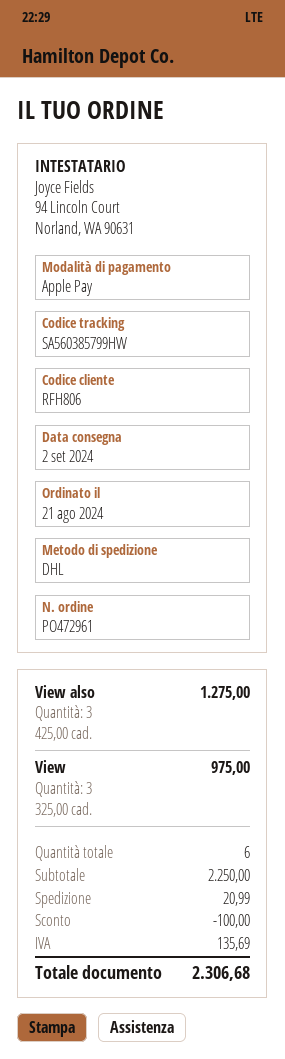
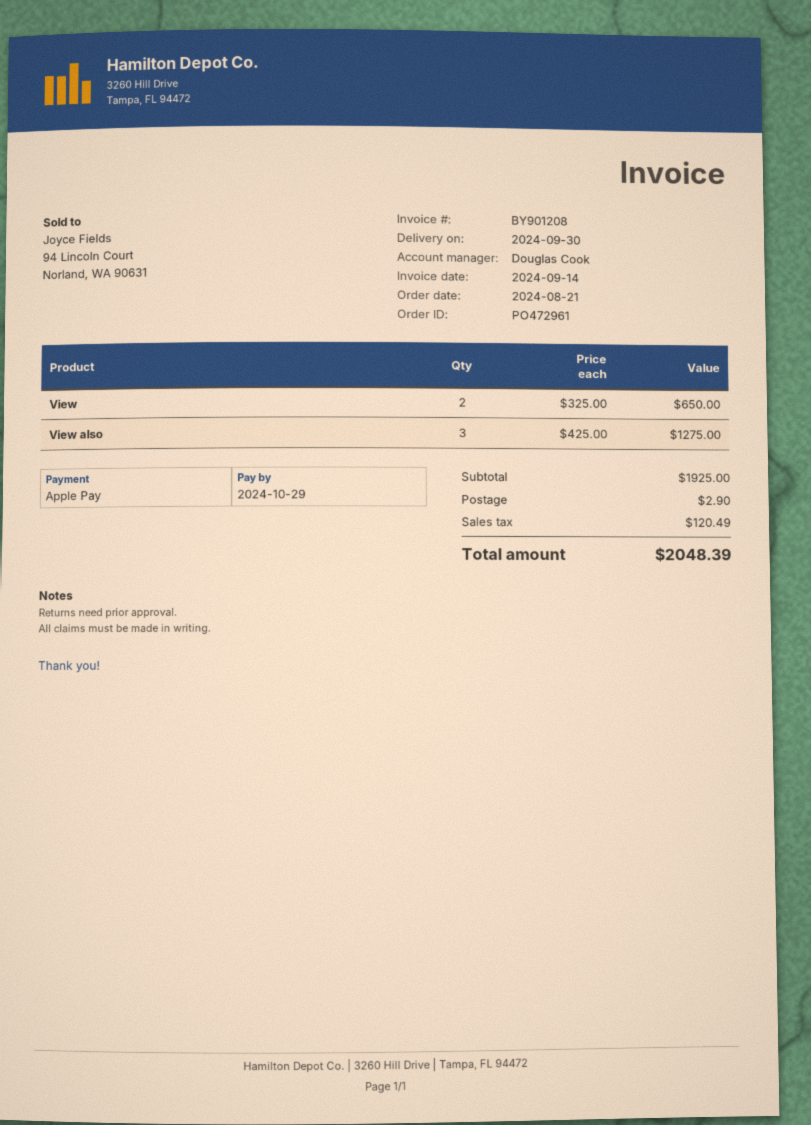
delivery date: 2024-09-02 -> 2024-09-30
View: 3 x 325.00 = 975.00 -> 2 x 325.00 = 650.00
subtotal: 2250.00 -> 1925.00
discount: 100.00 -> none
shipping: 20.99 -> 2.90
tax: 135.69 -> 120.49
total: 2306.68 -> 2048.39

